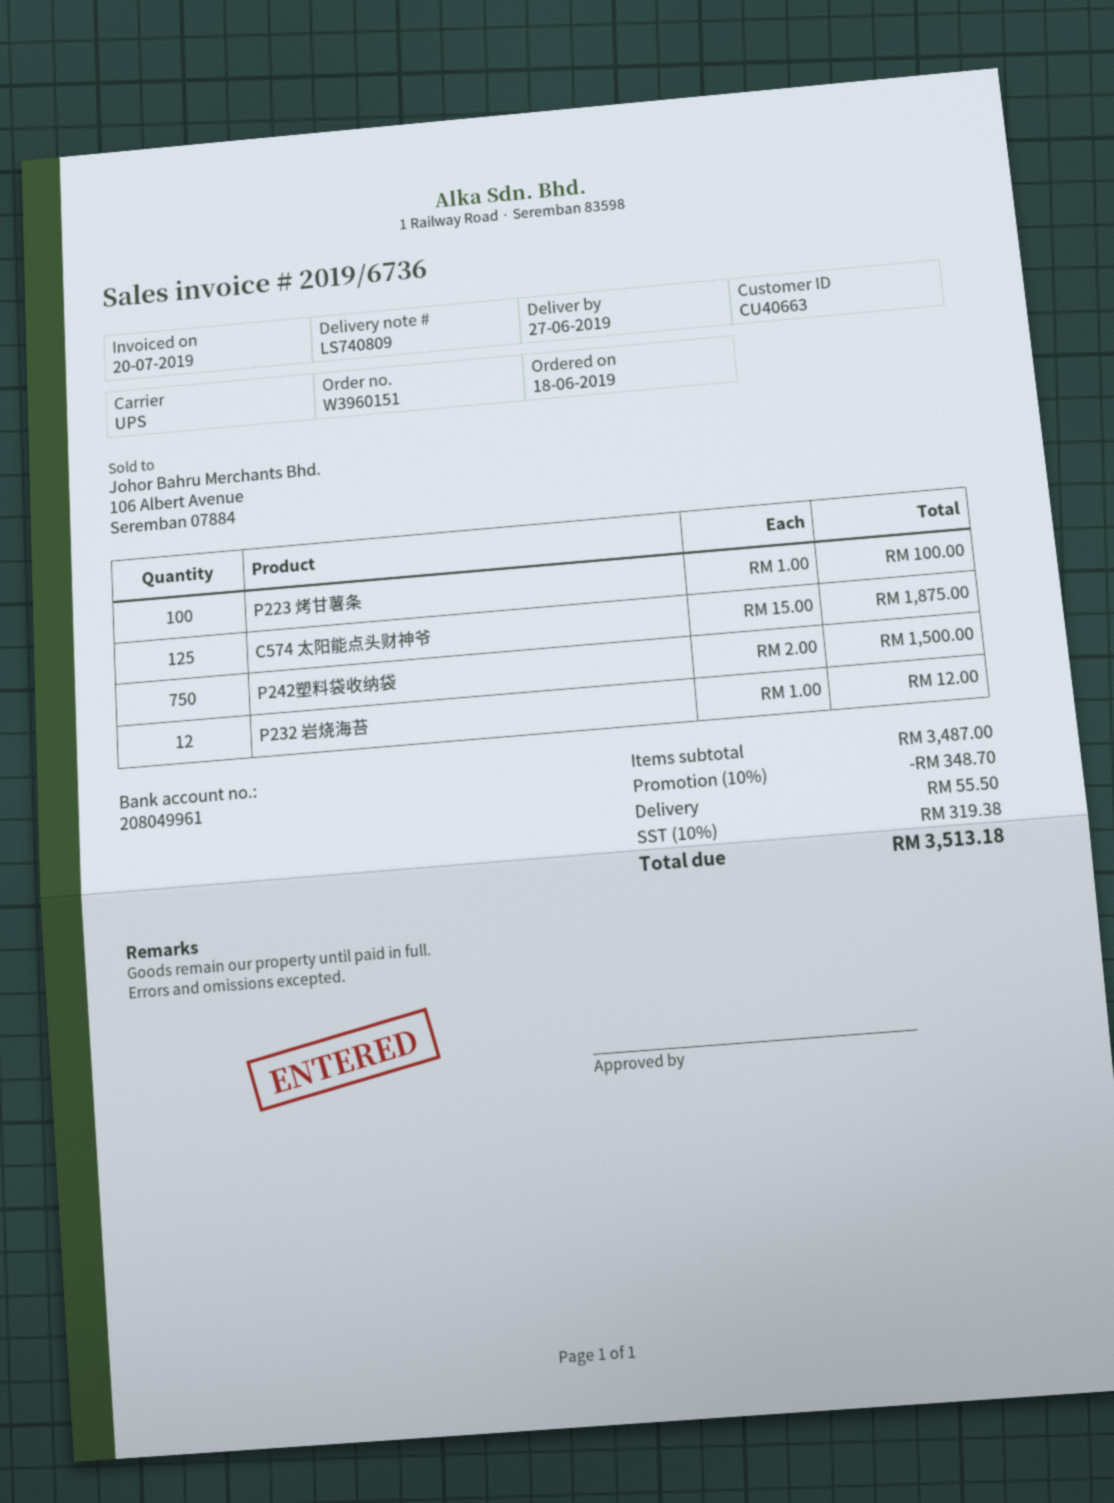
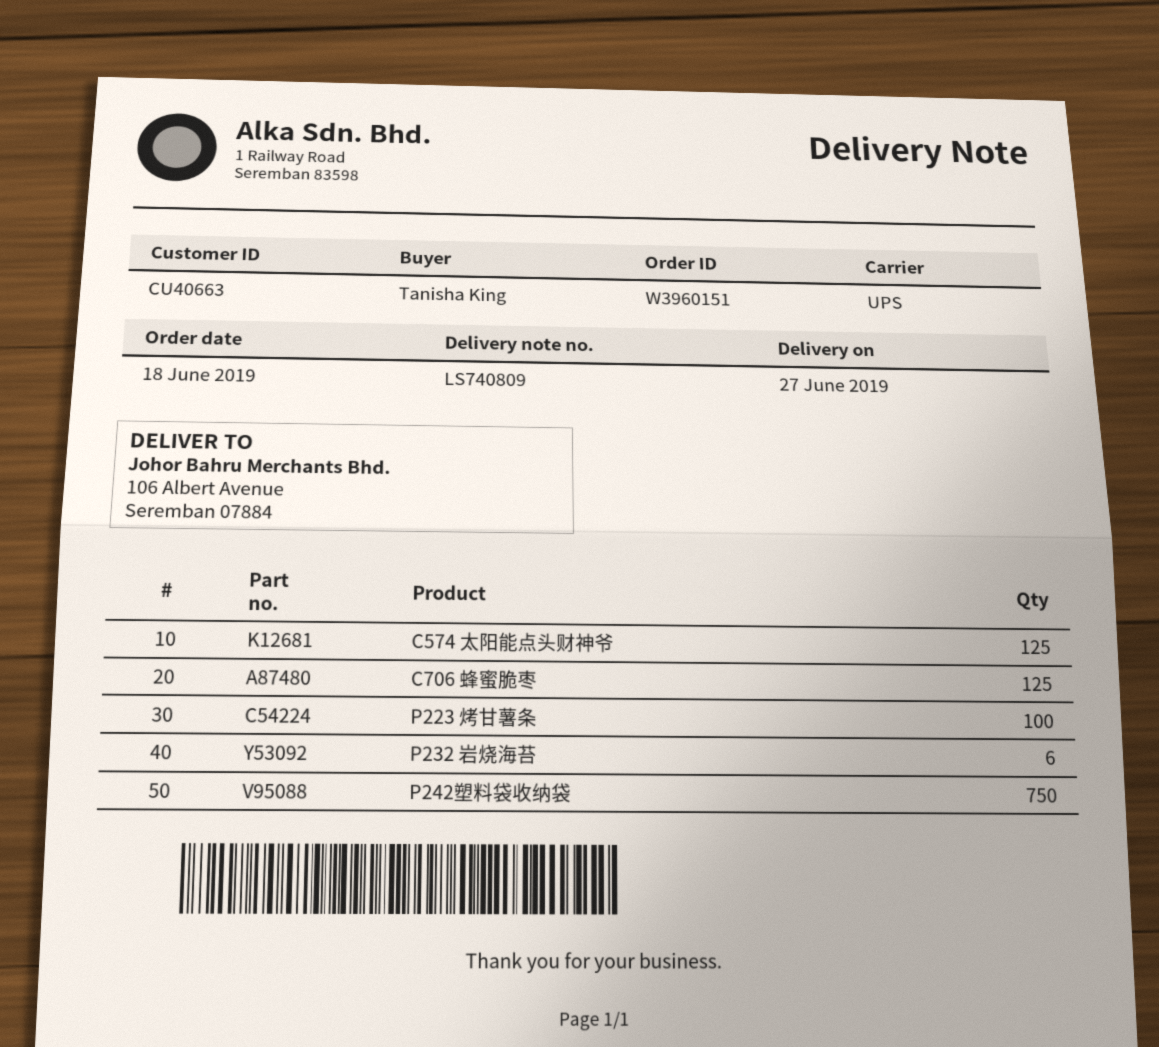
P232 岩烧海苔: 12 -> 6
C706 蜂蜜脆枣: none -> 125

